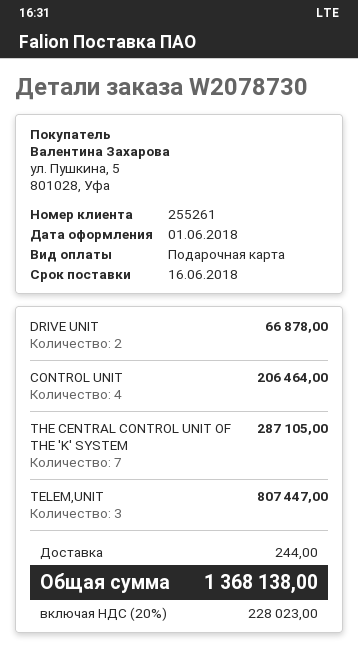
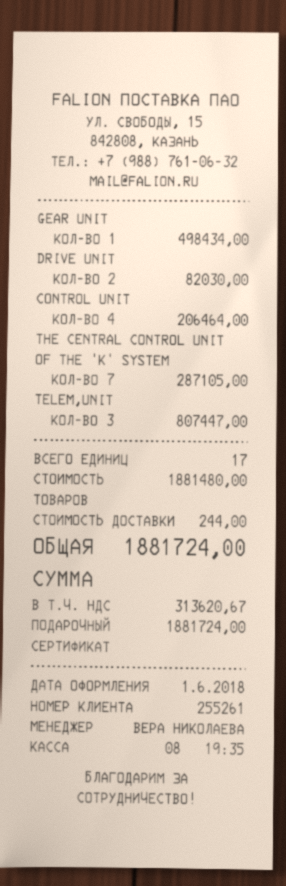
DRIVE UNIT: 2 for 66878.00 -> 2 for 82030.00
GEAR UNIT: none -> 1 for 498434.00
tax: 228023.00 -> 313620.67
total: 1368138.00 -> 1881724.00

